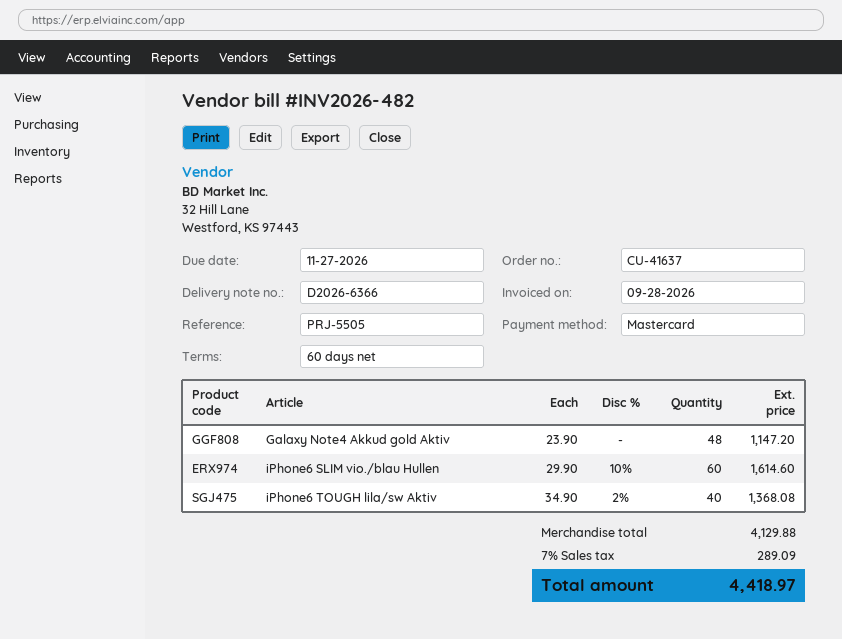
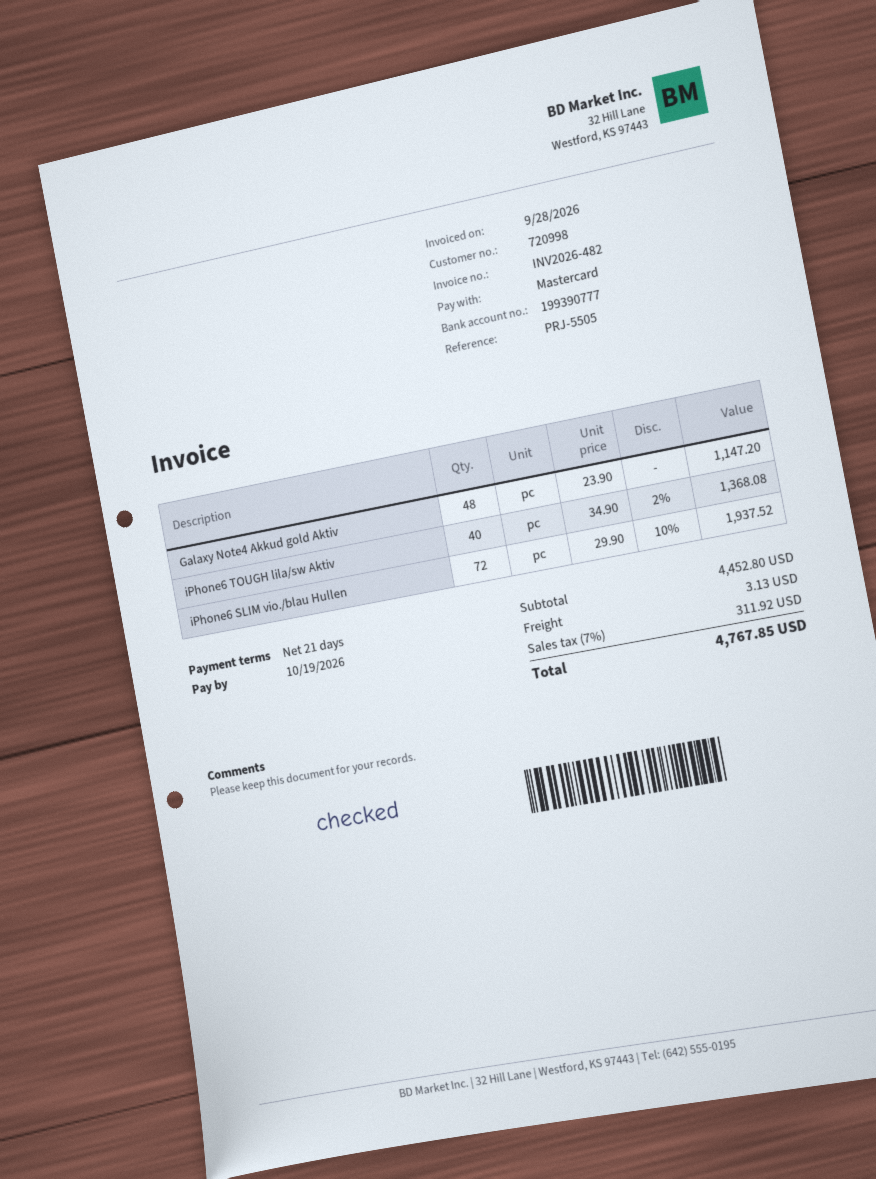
payment terms: 60 days -> 21 days
due date: 2026-11-27 -> 2026-10-19
iPhone6 SLIM vio./blau Hullen: 60 x 29.90 - 10% = 1614.60 -> 72 x 29.90 - 10% = 1937.52
subtotal: 4129.88 -> 4452.80
shipping: none -> 3.13
tax: 7% = 289.09 -> 7% = 311.92
total: 4418.97 -> 4767.85

